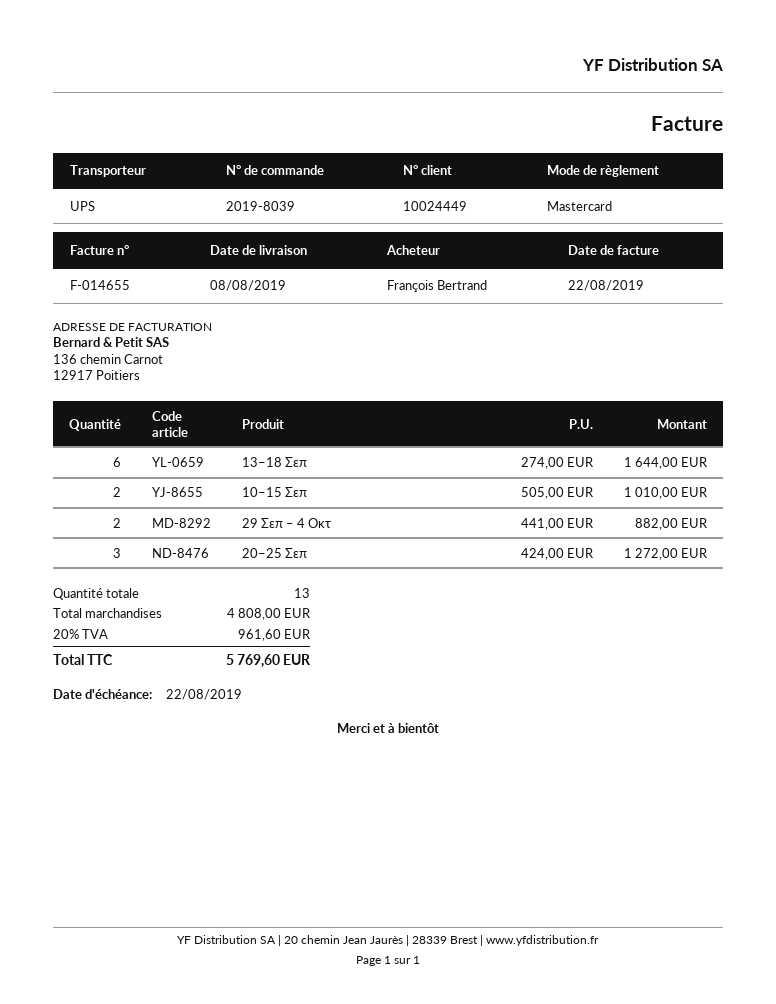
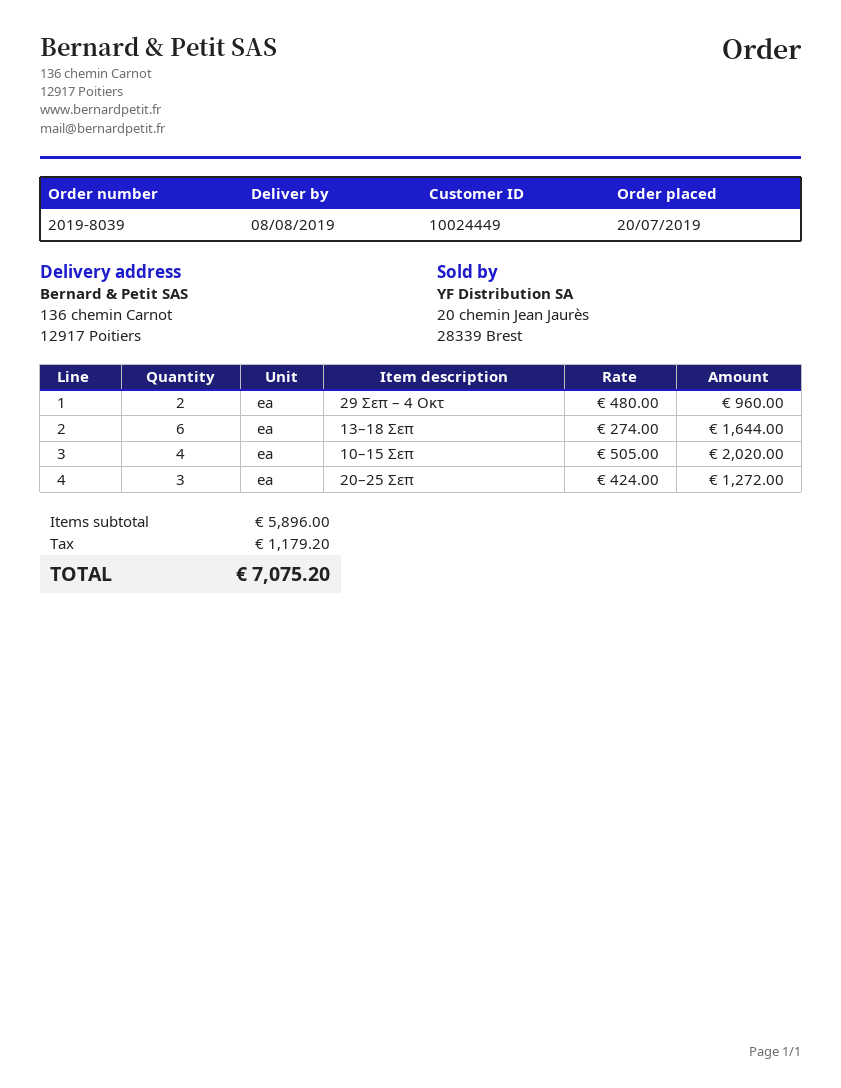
10–15 Σεπ: 2 x 505.00 = 1010.00 -> 4 x 505.00 = 2020.00
29 Σεπ – 4 Οκτ: 2 x 441.00 = 882.00 -> 2 x 480.00 = 960.00
subtotal: 4808.00 -> 5896.00
tax: 961.60 -> 1179.20
total: 5769.60 -> 7075.20

